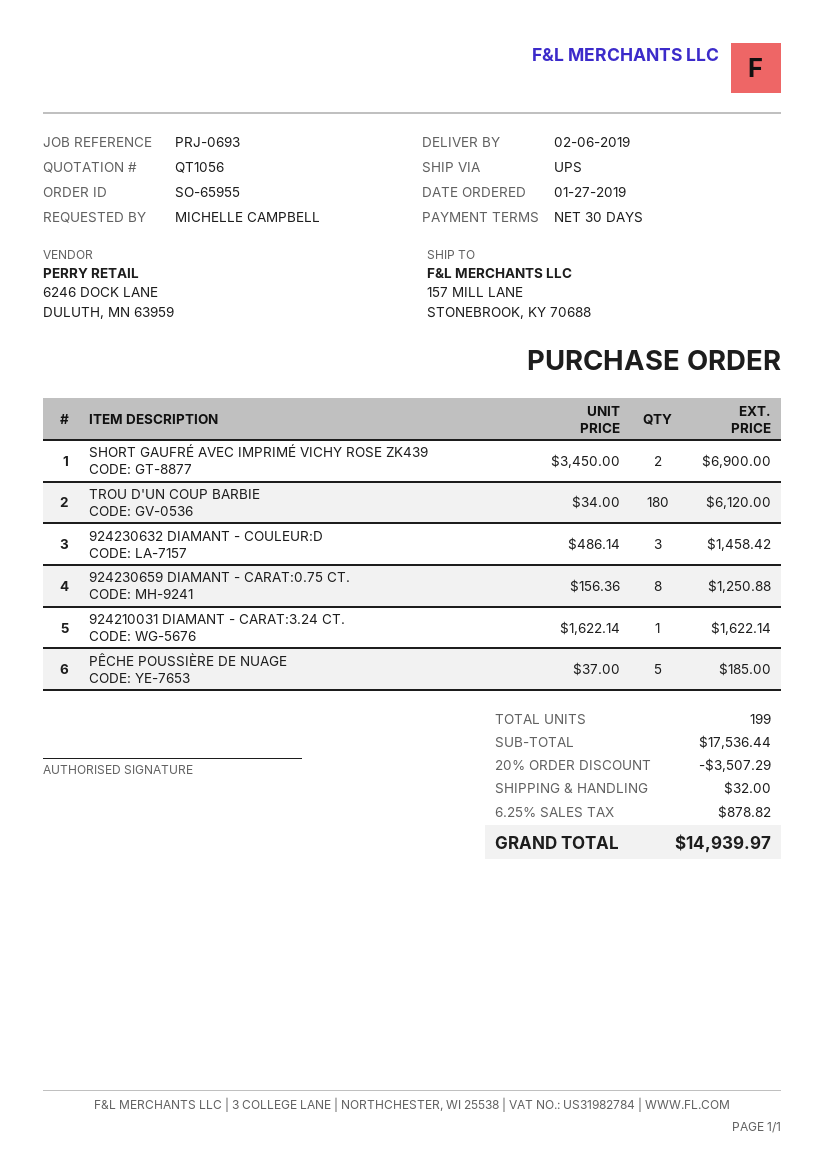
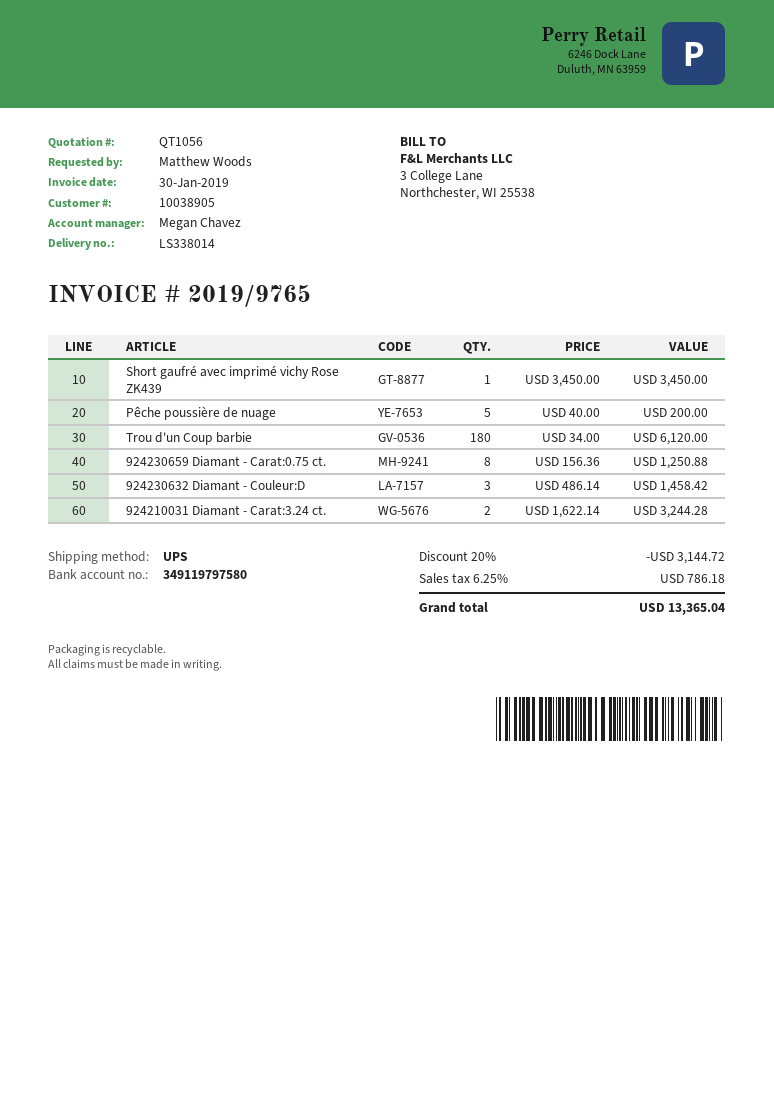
ordered by: MICHELLE CAMPBELL -> Matthew Woods
SHORT GAUFRÉ AVEC IMPRIMÉ VICHY ROSE ZK439: 2 x 3450.00 = 6900.00 -> 1 x 3450.00 = 3450.00
924210031 DIAMANT - CARAT:3.24 CT.: 1 x 1622.14 = 1622.14 -> 2 x 1622.14 = 3244.28
PÊCHE POUSSIÈRE DE NUAGE: 5 x 37.00 = 185.00 -> 5 x 40.00 = 200.00
discount: 20% = 3507.29 -> 20% = 3144.72
shipping: 32.00 -> none
tax: 6.25% = 878.82 -> 6.25% = 786.18
total: 14939.97 -> 13365.04

